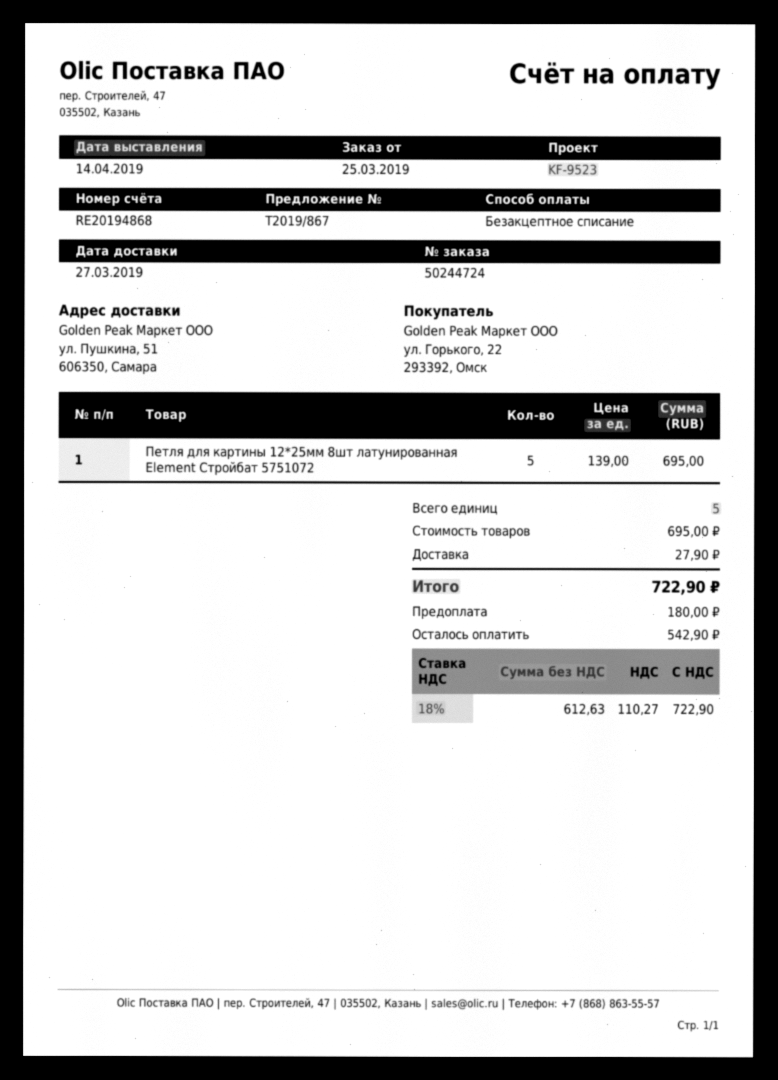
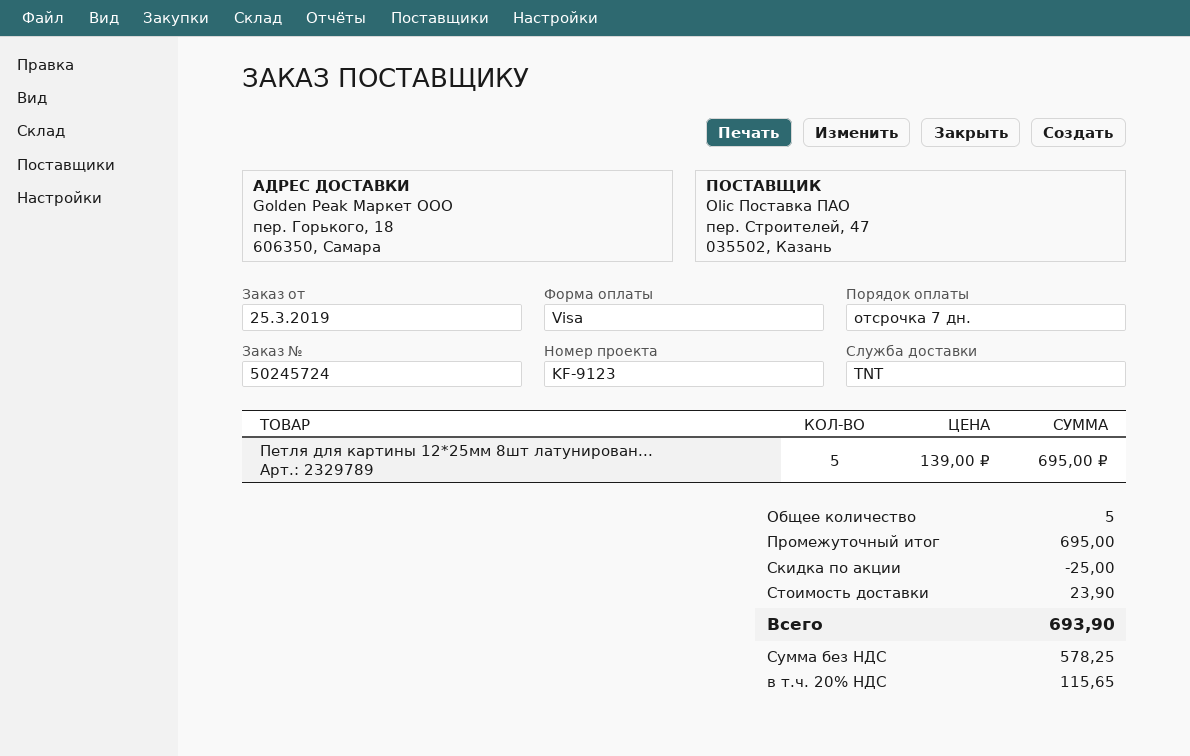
order number: 50244724 -> 50245724
reference: KF-9523 -> KF-9123
payment method: direct debit -> Visa
ship to: ул. Пушкина, 51, 606350, Самара -> пер. Горького, 18, 606350, Самара
discount: none -> 25.00
shipping: 27.90 -> 23.90
net: 612.63 -> 578.25
tax: 18% = 110.27 -> 20% = 115.65
total: 722.90 -> 693.90

